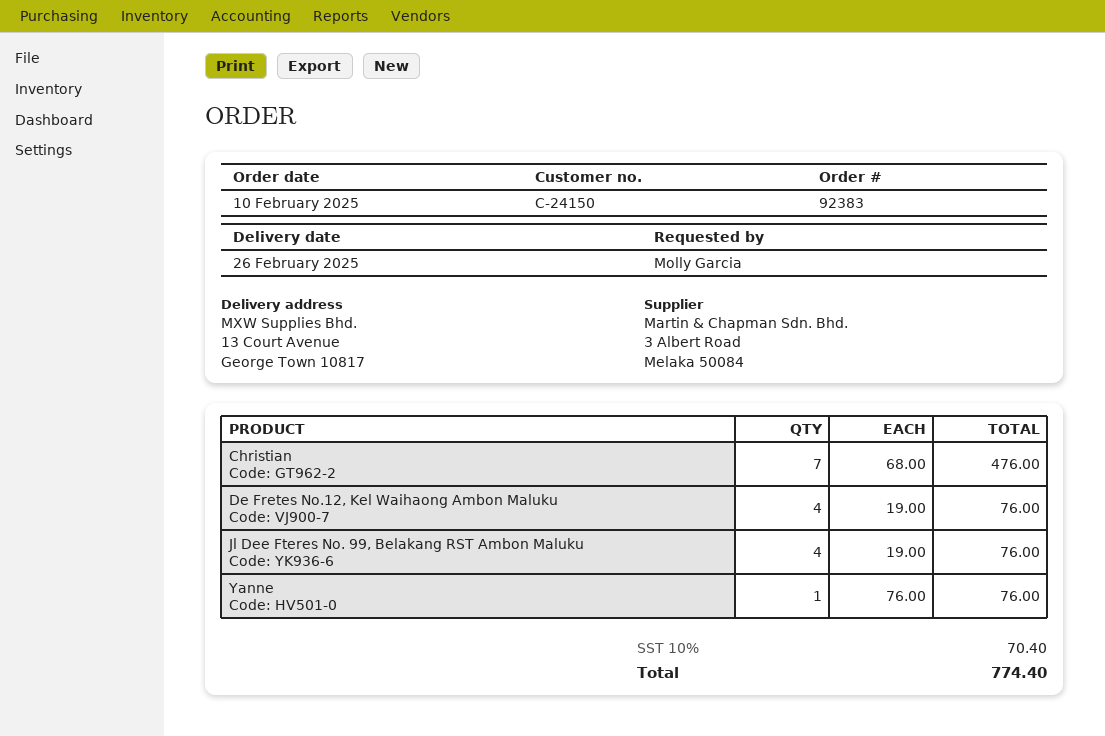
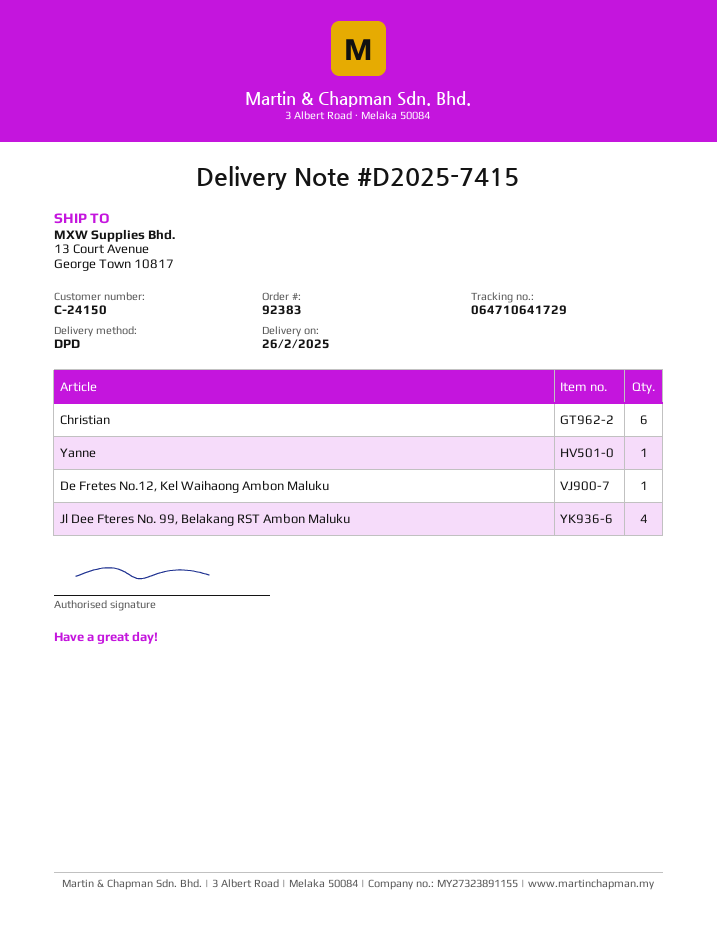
Christian: 7 -> 6
De Fretes No.12, Kel Waihaong Ambon Maluku: 4 -> 1

